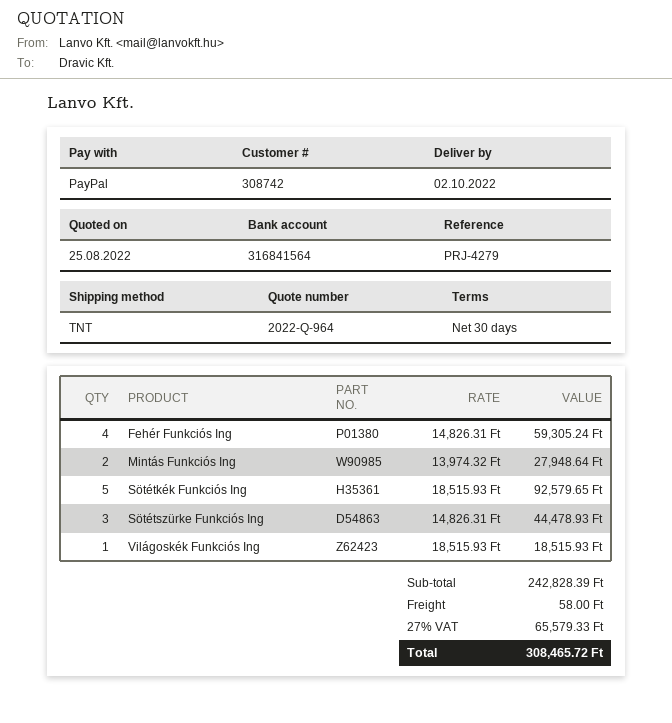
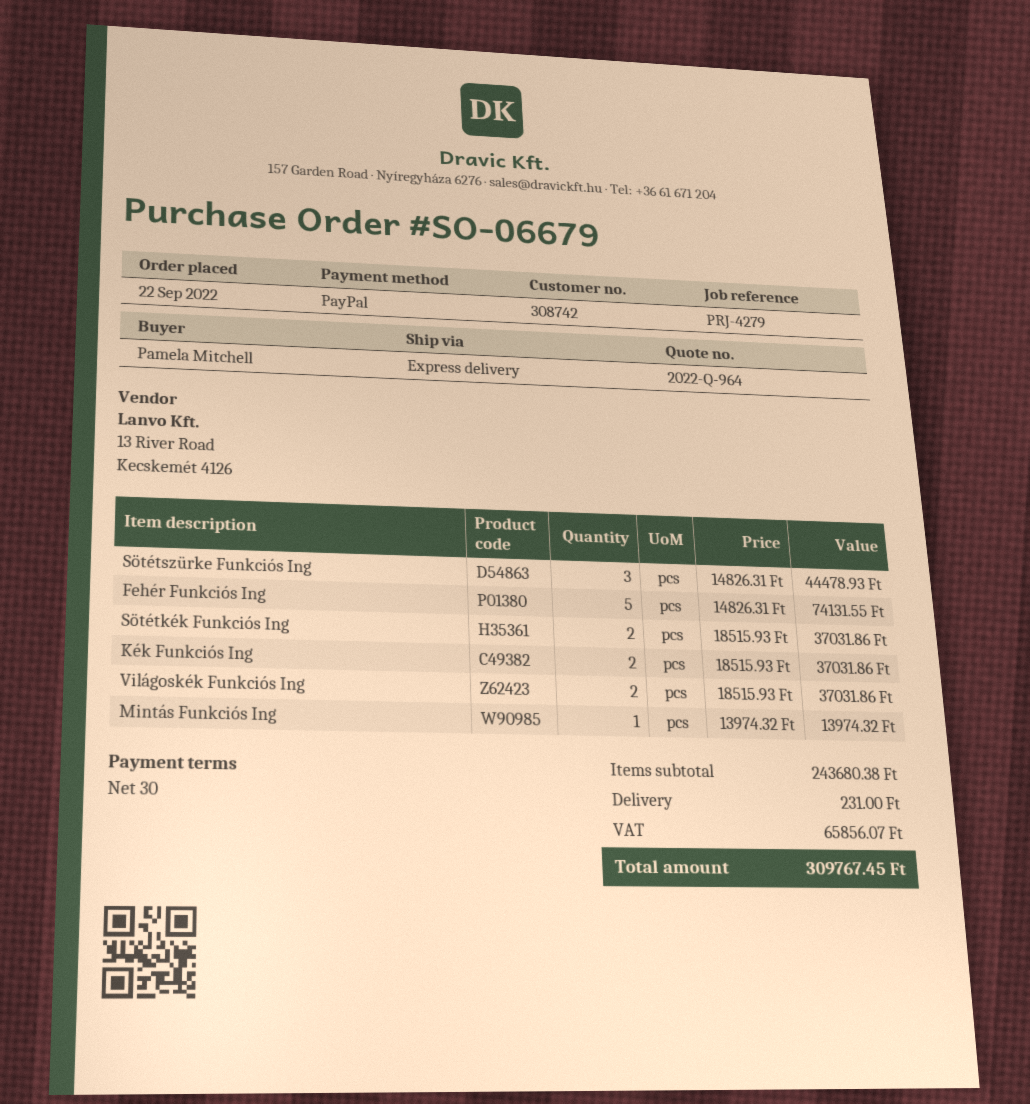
shipping method: TNT -> express
Fehér Funkciós Ing: 4 x 14826.31 = 59305.24 -> 5 x 14826.31 = 74131.55
Mintás Funkciós Ing: 2 x 13974.32 = 27948.64 -> 1 x 13974.32 = 13974.32
Sötétkék Funkciós Ing: 5 x 18515.93 = 92579.65 -> 2 x 18515.93 = 37031.86
Világoskék Funkciós Ing: 1 x 18515.93 = 18515.93 -> 2 x 18515.93 = 37031.86
Kék Funkciós Ing: none -> 2 x 18515.93 = 37031.86
subtotal: 242828.39 -> 243680.38
shipping: 58.00 -> 231.00
tax: 65579.33 -> 65856.07
total: 308465.72 -> 309767.45

